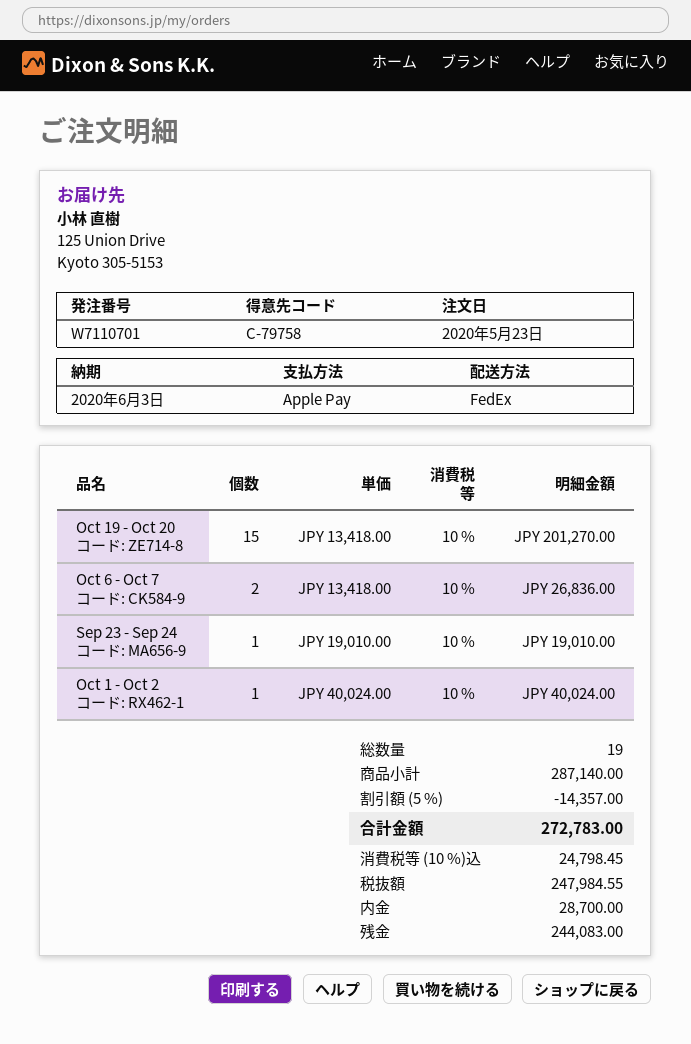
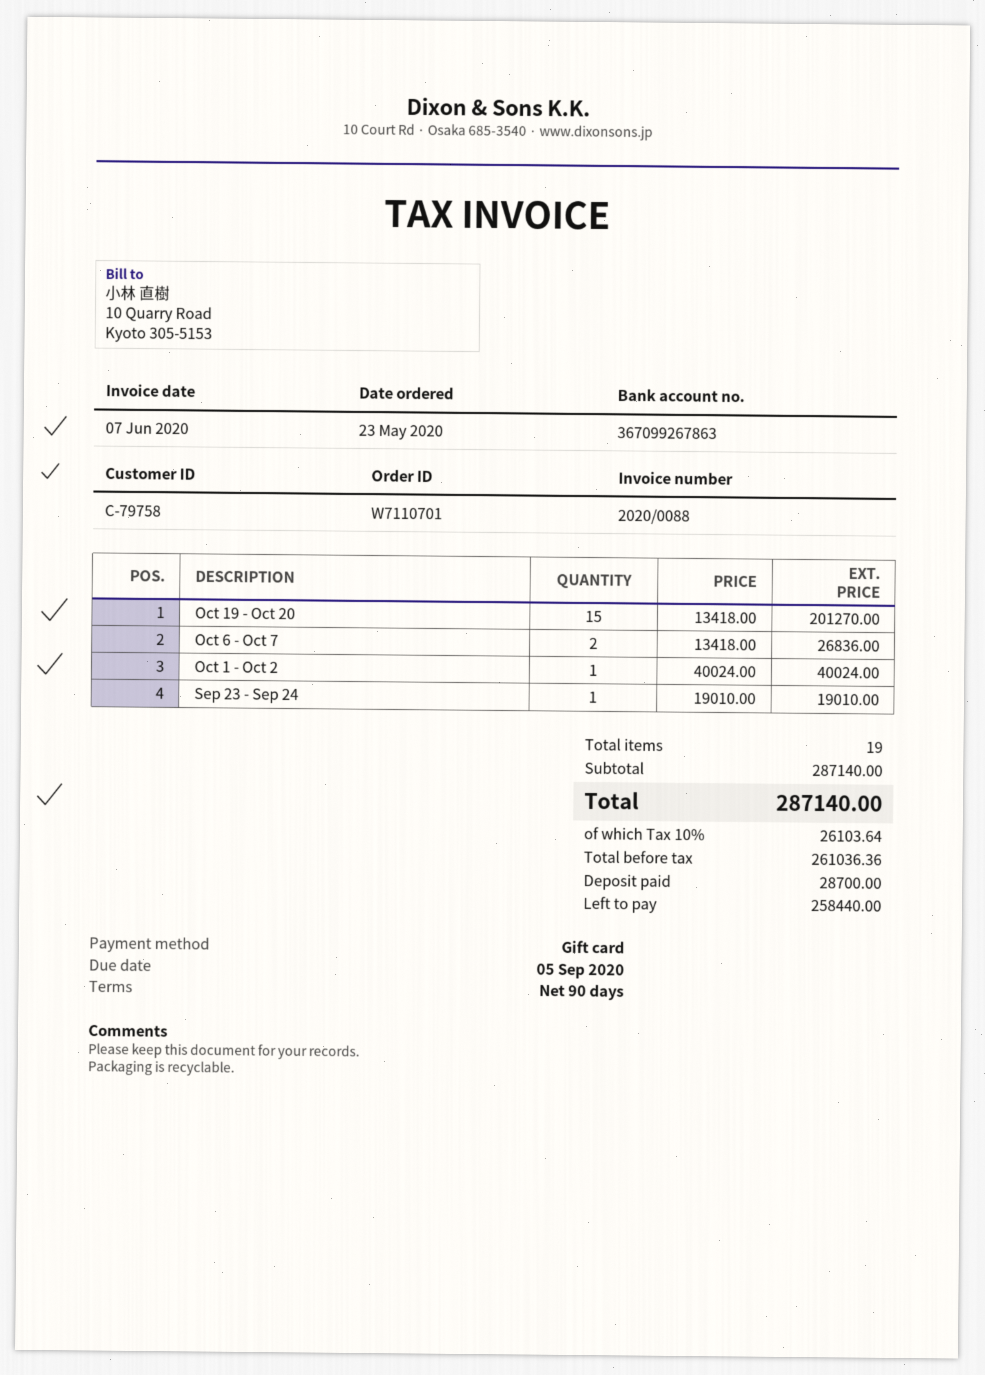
payment method: Apple Pay -> gift card
discount: 5% = 14357.00 -> none
net: 247984.55 -> 261036.36
tax: 10% = 24798.45 -> 10% = 26103.64
total: 272783.00 -> 287140.00
balance: 244083.00 -> 258440.00

